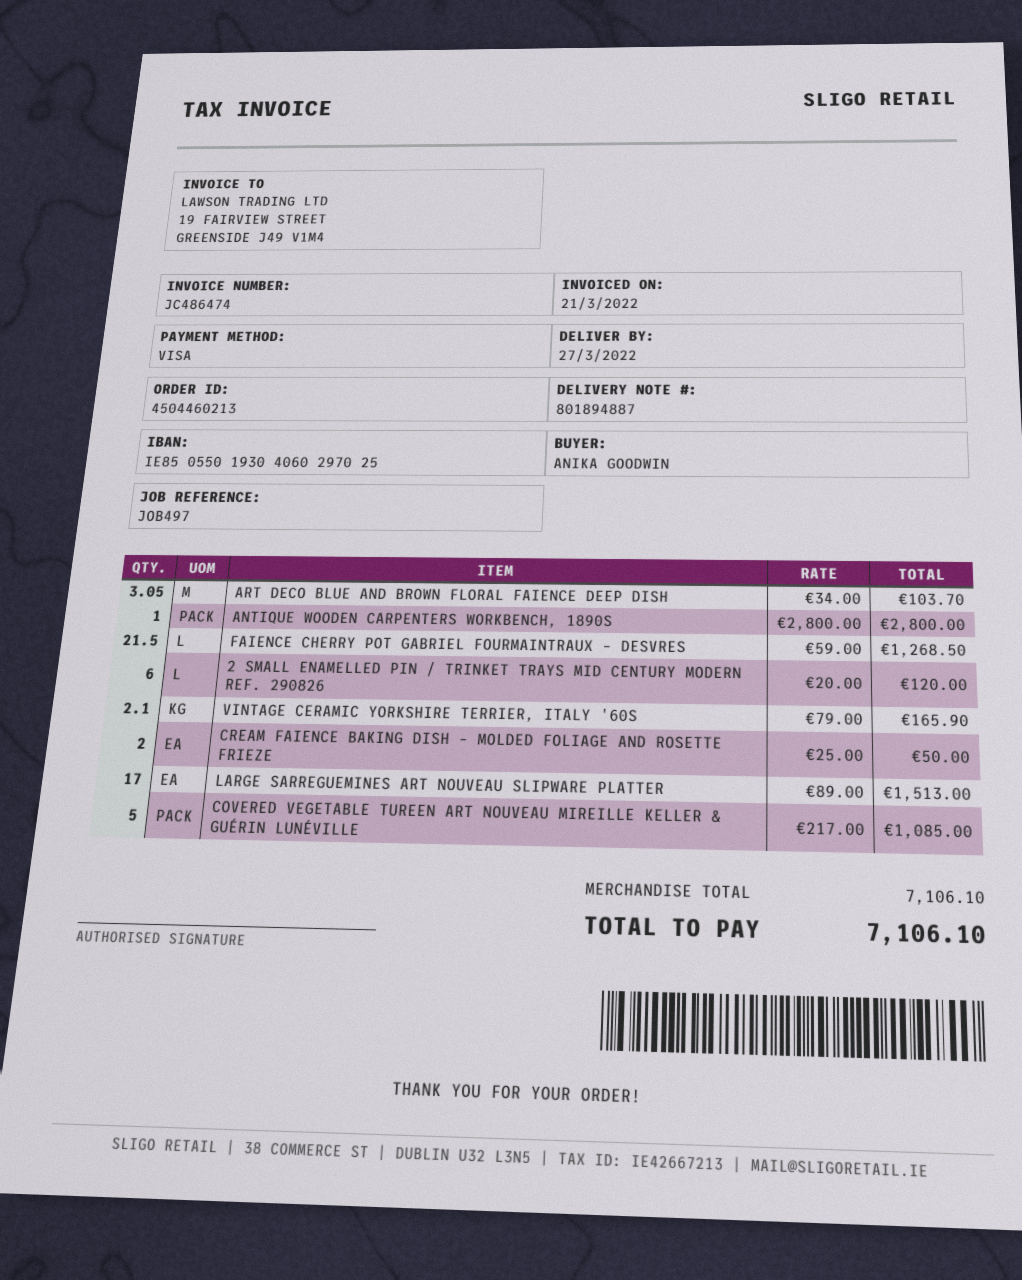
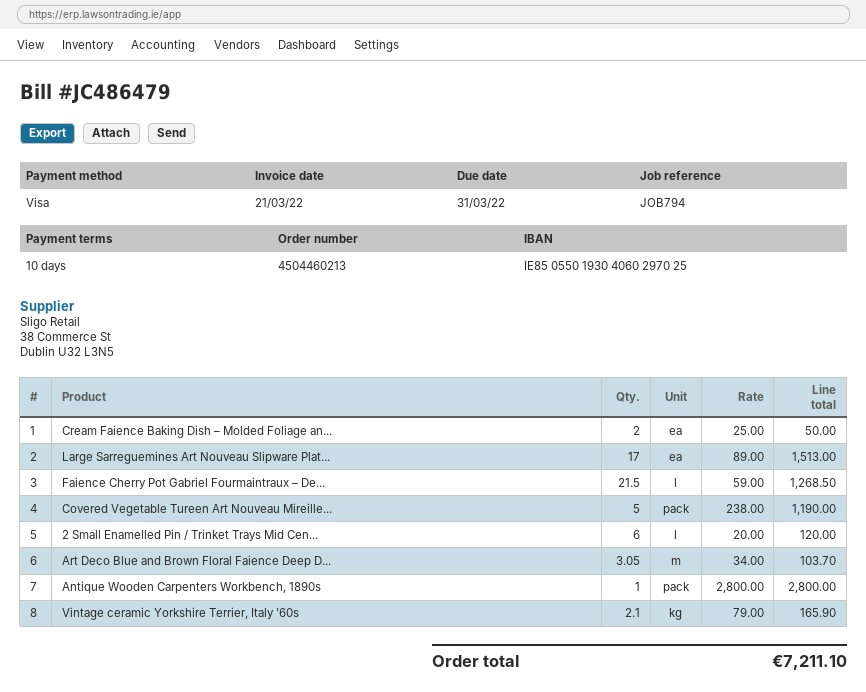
invoice number: JC486474 -> JC486479
reference: JOB497 -> JOB794
COVERED VEGETABLE TUREEN ART NOUVEAU MIREILLE KELLER & GUÉRIN LUNÉVILLE: 5 x 217.00 = 1085.00 -> 5 x 238.00 = 1190.00
total: 7106.10 -> 7211.10

